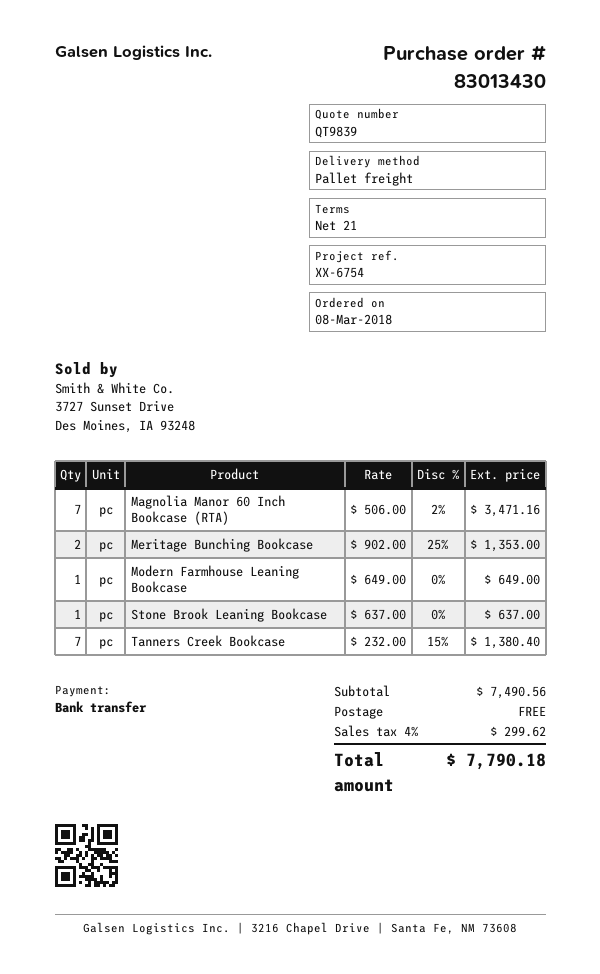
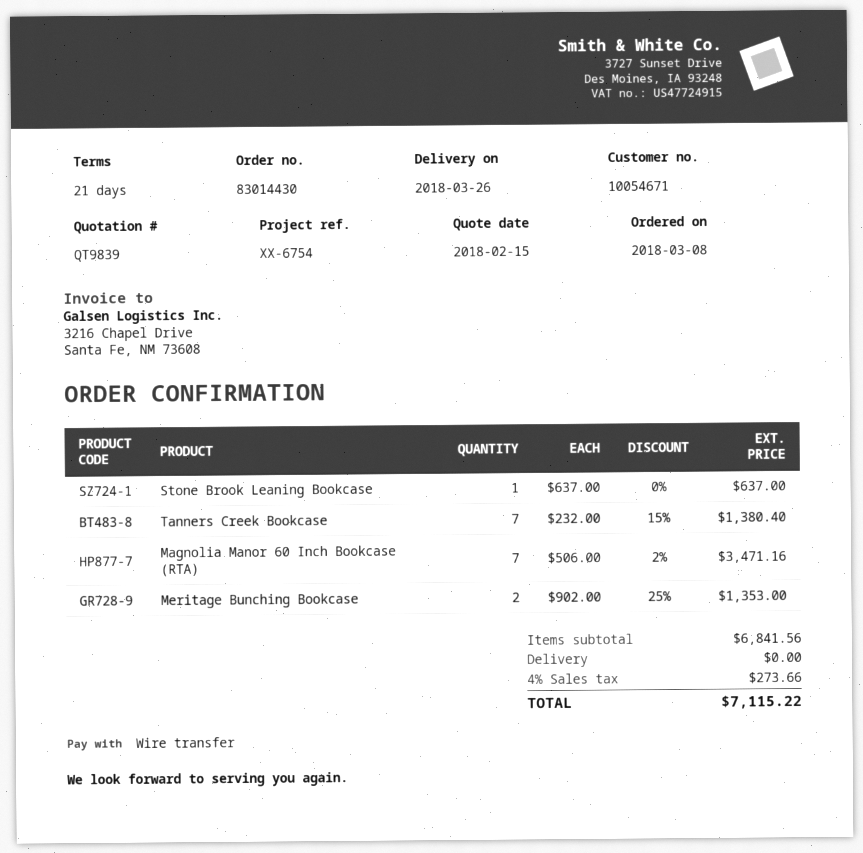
order number: 83013430 -> 83014430
Modern Farmhouse Leaning Bookcase: 1 x 649.00 = 649.00 -> none
subtotal: 7490.56 -> 6841.56
tax: 4% = 299.62 -> 4% = 273.66
total: 7790.18 -> 7115.22

